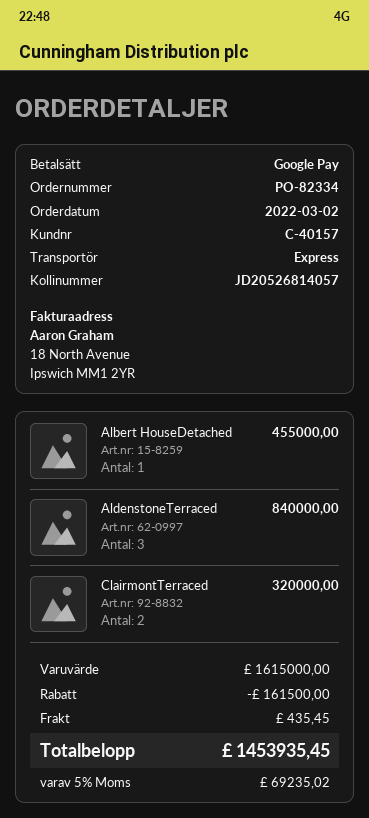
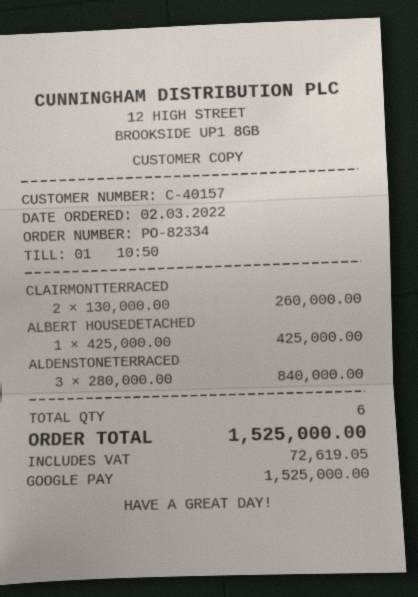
Albert HouseDetached: 1 for 455000.00 -> 1 for 425000.00
ClairmontTerraced: 2 for 320000.00 -> 2 for 260000.00
discount: 161500.00 -> none
shipping: 435.45 -> none
tax: 69235.02 -> 72619.05
total: 1453935.45 -> 1525000.00

